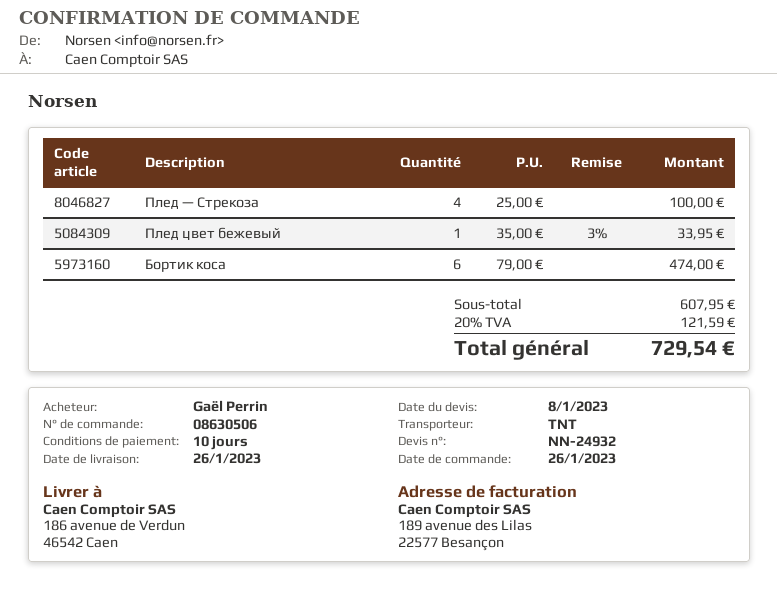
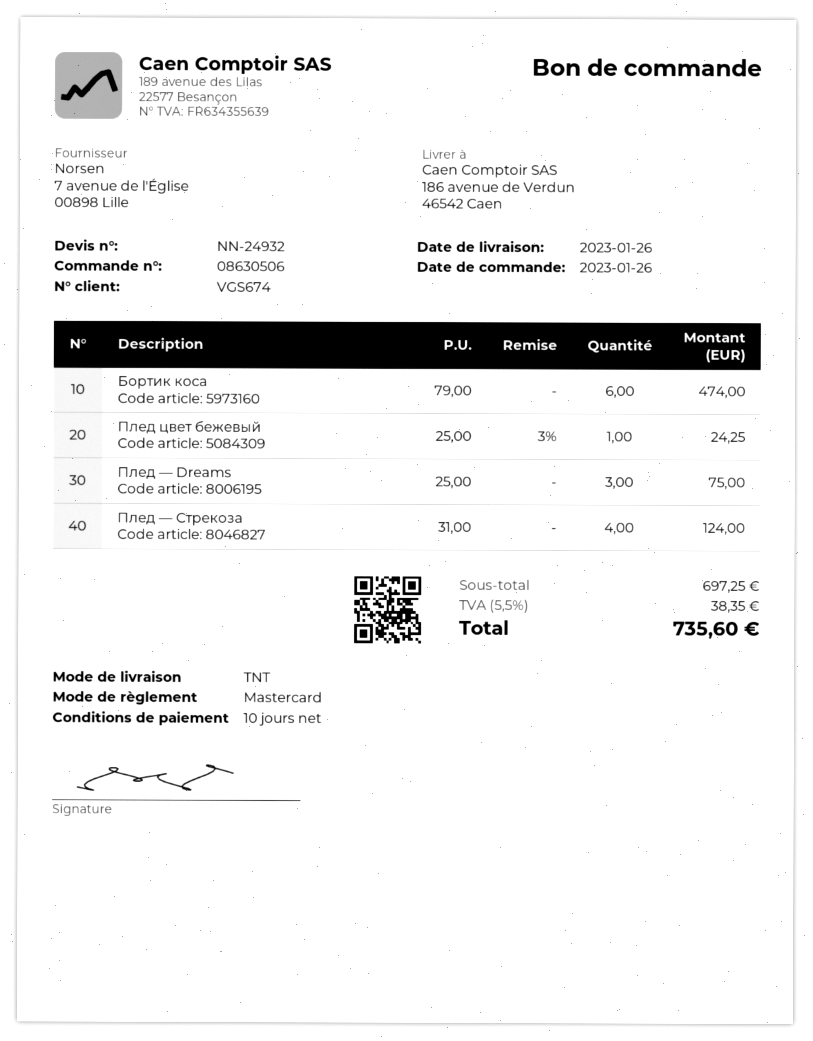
Плед — Стрекоза: 4 x 25.00 = 100.00 -> 4 x 31.00 = 124.00
Плед цвет бежевый: 1 x 35.00 - 3% = 33.95 -> 1 x 25.00 - 3% = 24.25
Плед — Dreams: none -> 3 x 25.00 = 75.00
subtotal: 607.95 -> 697.25
tax: 20% = 121.59 -> 5.5% = 38.35
total: 729.54 -> 735.60

